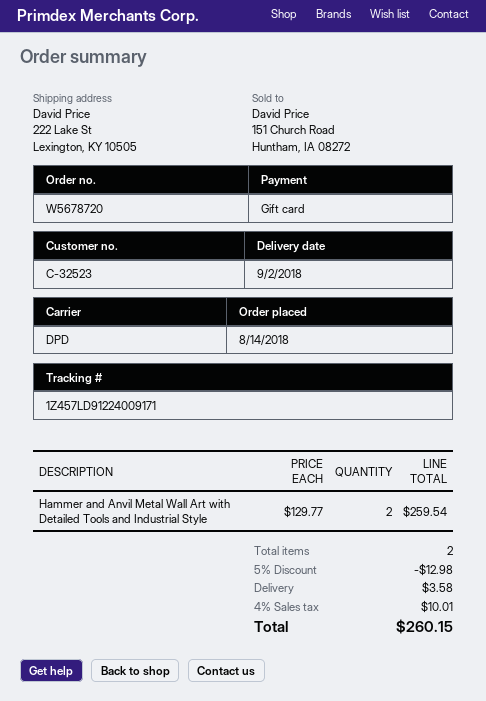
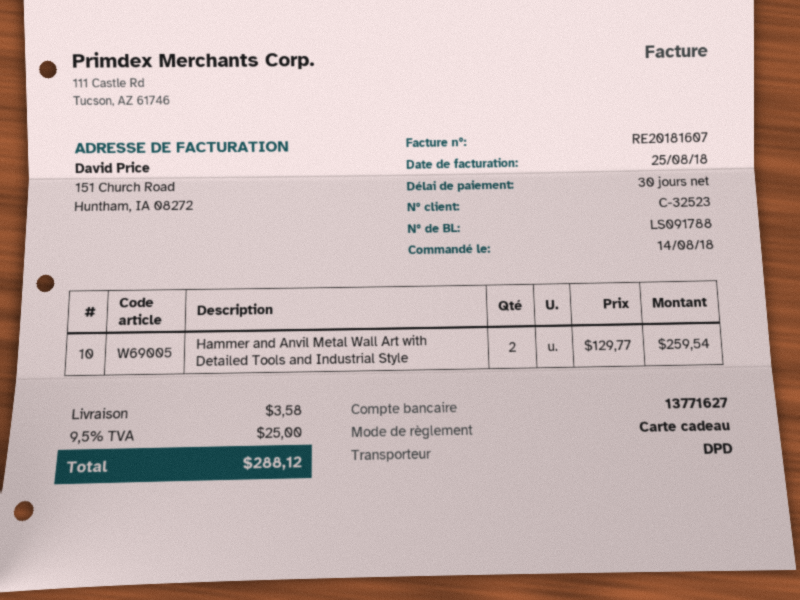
discount: 5% = 12.98 -> none
tax: 4% = 10.01 -> 9.5% = 25.00
total: 260.15 -> 288.12

